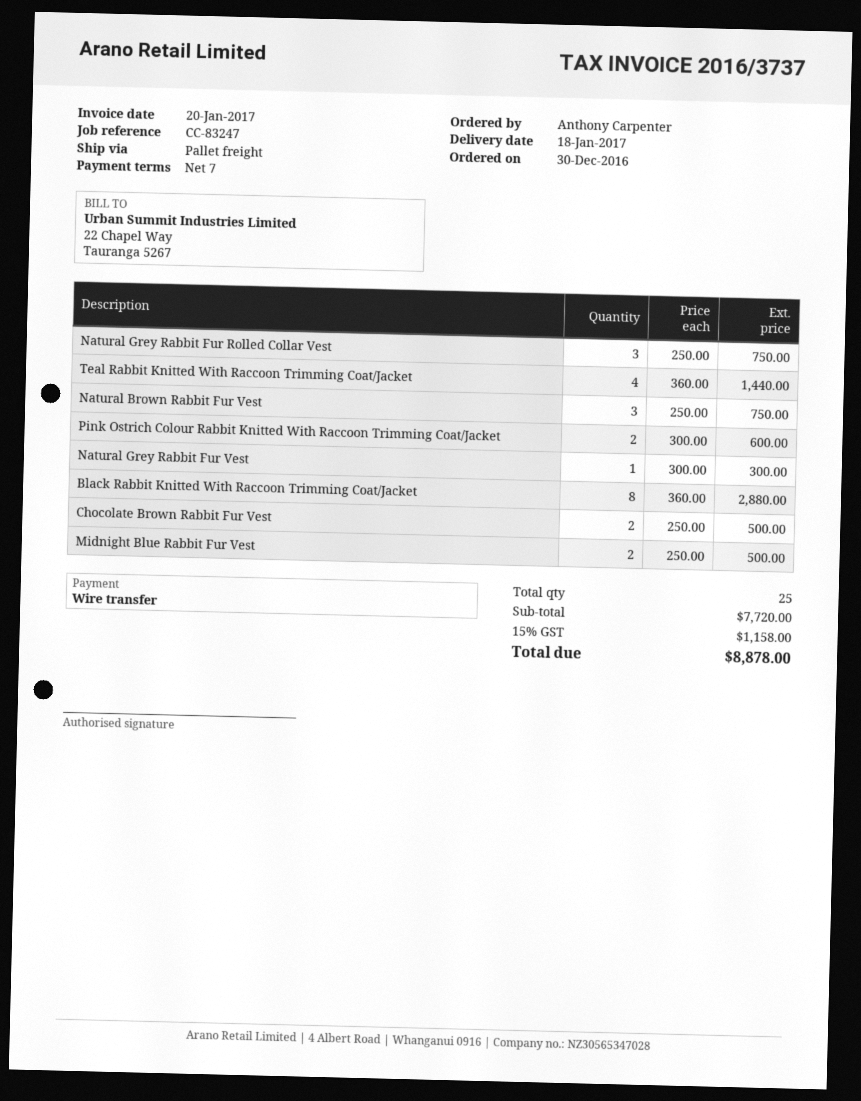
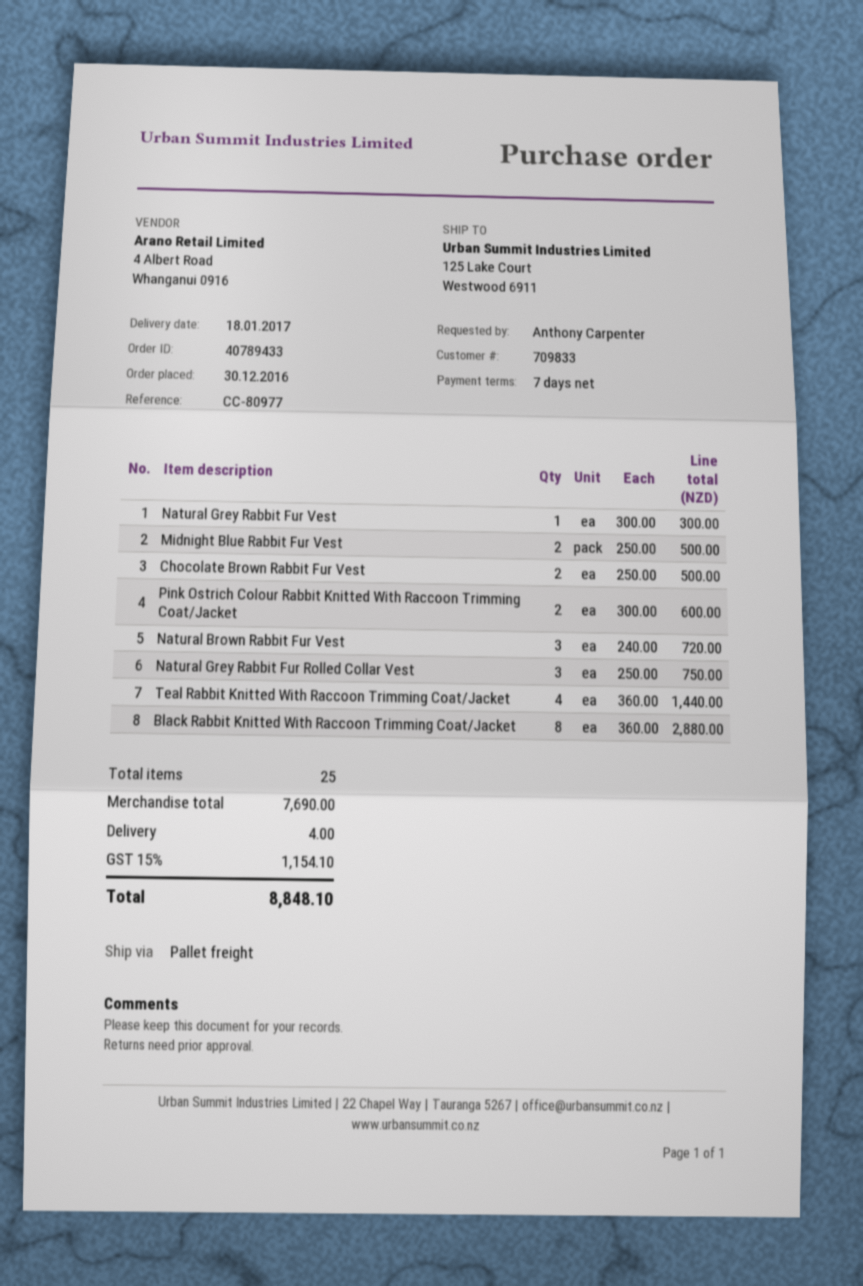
reference: CC-83247 -> CC-80977
Natural Brown Rabbit Fur Vest: 3 x 250.00 = 750.00 -> 3 x 240.00 = 720.00
subtotal: 7720.00 -> 7690.00
shipping: none -> 4.00
tax: 15% = 1158.00 -> 15% = 1154.10
total: 8878.00 -> 8848.10

